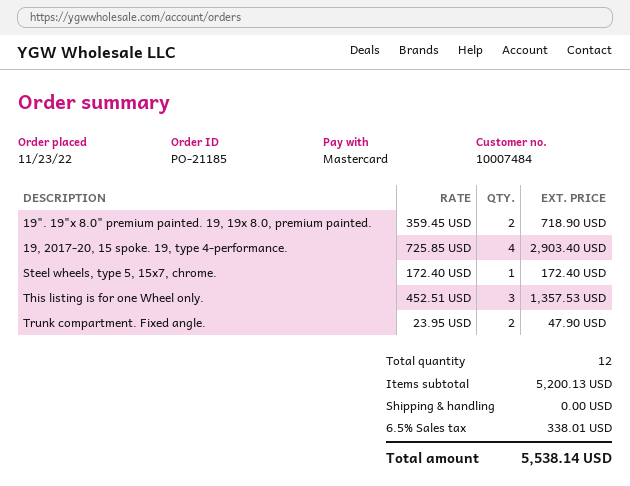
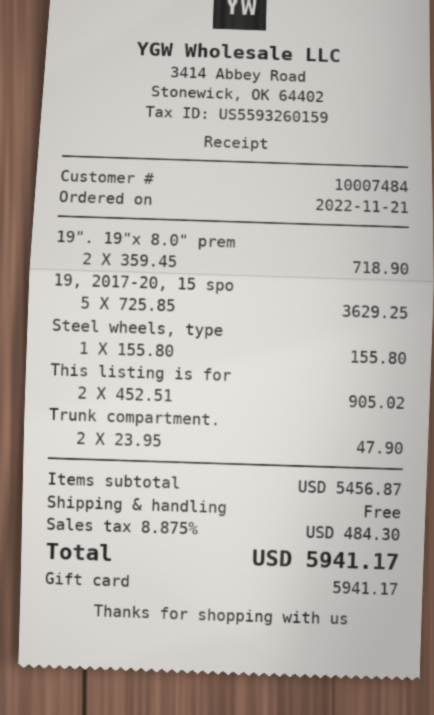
order date: 2022-11-23 -> 2022-11-21
payment method: Mastercard -> gift card
19, 2017-20, 15 spoke. 19, type 4-performance.: 4 x 725.85 = 2903.40 -> 5 x 725.85 = 3629.25
Steel wheels, type 5, 15x7, chrome.: 1 x 172.40 = 172.40 -> 1 x 155.80 = 155.80
This listing is for one Wheel only.: 3 x 452.51 = 1357.53 -> 2 x 452.51 = 905.02
subtotal: 5200.13 -> 5456.87
tax: 6.5% = 338.01 -> 8.875% = 484.30
total: 5538.14 -> 5941.17

